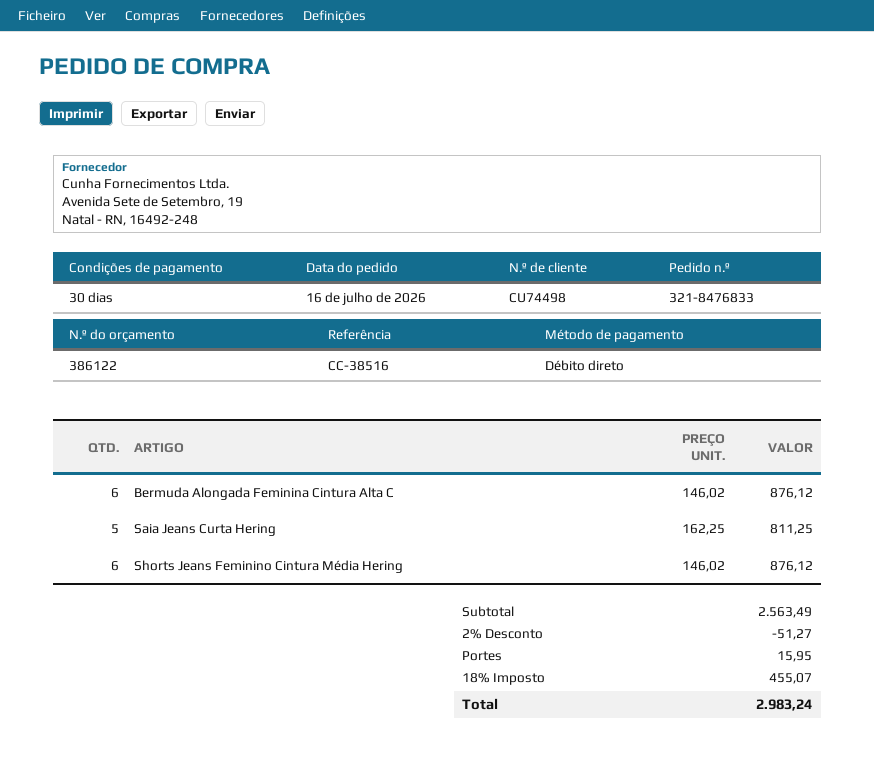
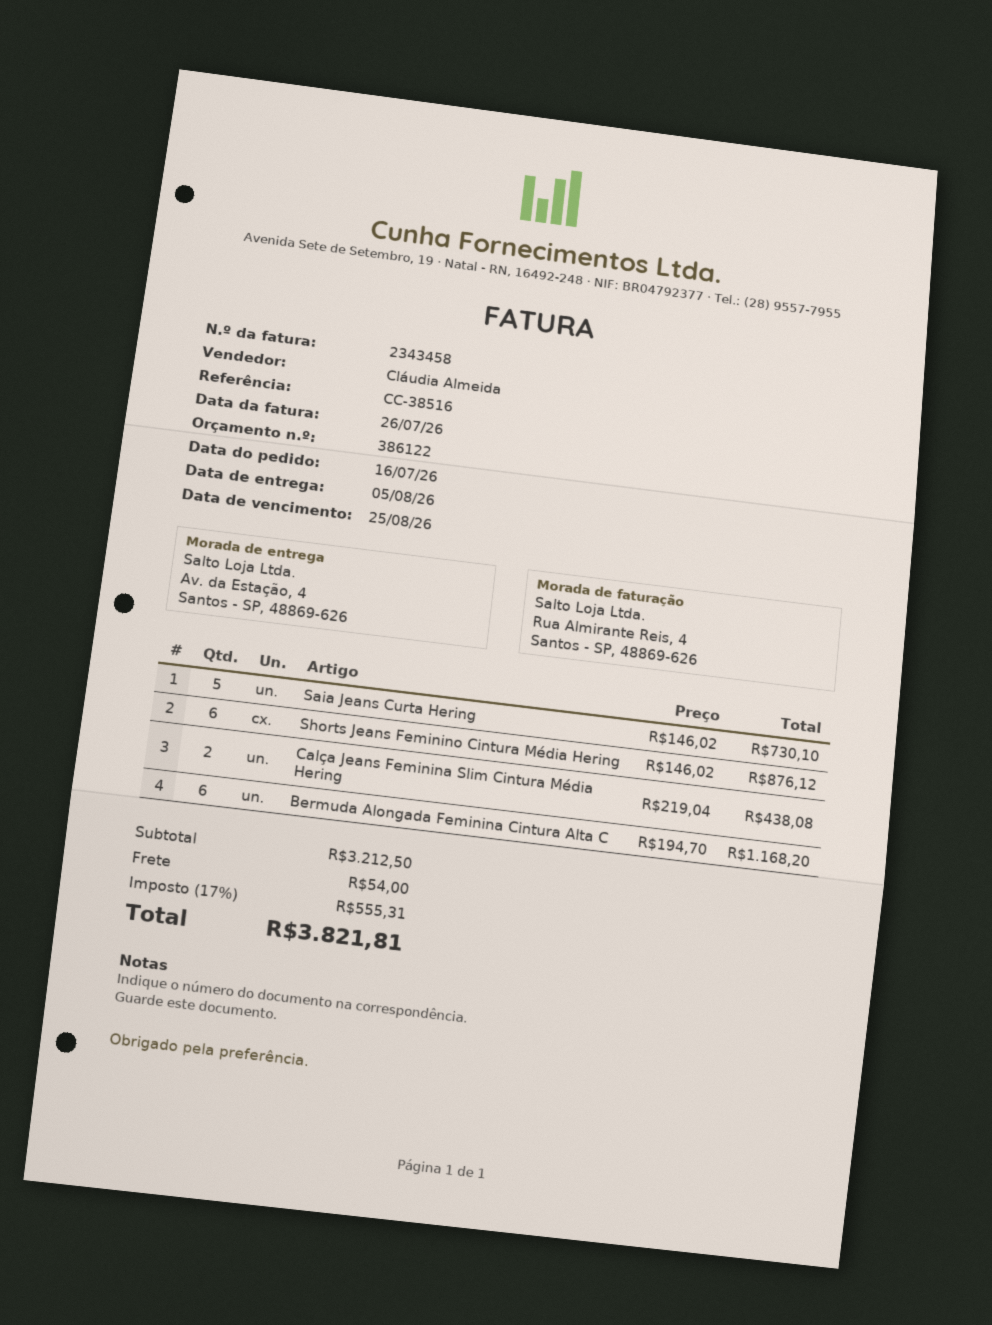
Bermuda Alongada Feminina Cintura Alta C: 6 x 146.02 = 876.12 -> 6 x 194.70 = 1168.20
Saia Jeans Curta Hering: 5 x 162.25 = 811.25 -> 5 x 146.02 = 730.10
Calça Jeans Feminina Slim Cintura Média Hering: none -> 2 x 219.04 = 438.08
subtotal: 2563.49 -> 3212.50
discount: 2% = 51.27 -> none
shipping: 15.95 -> 54.00
tax: 18% = 455.07 -> 17% = 555.31
total: 2983.24 -> 3821.81

